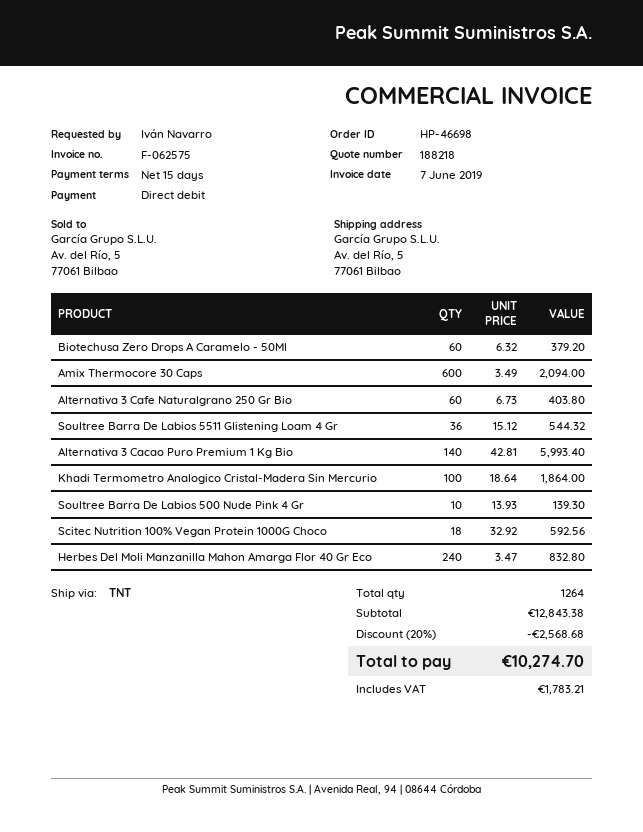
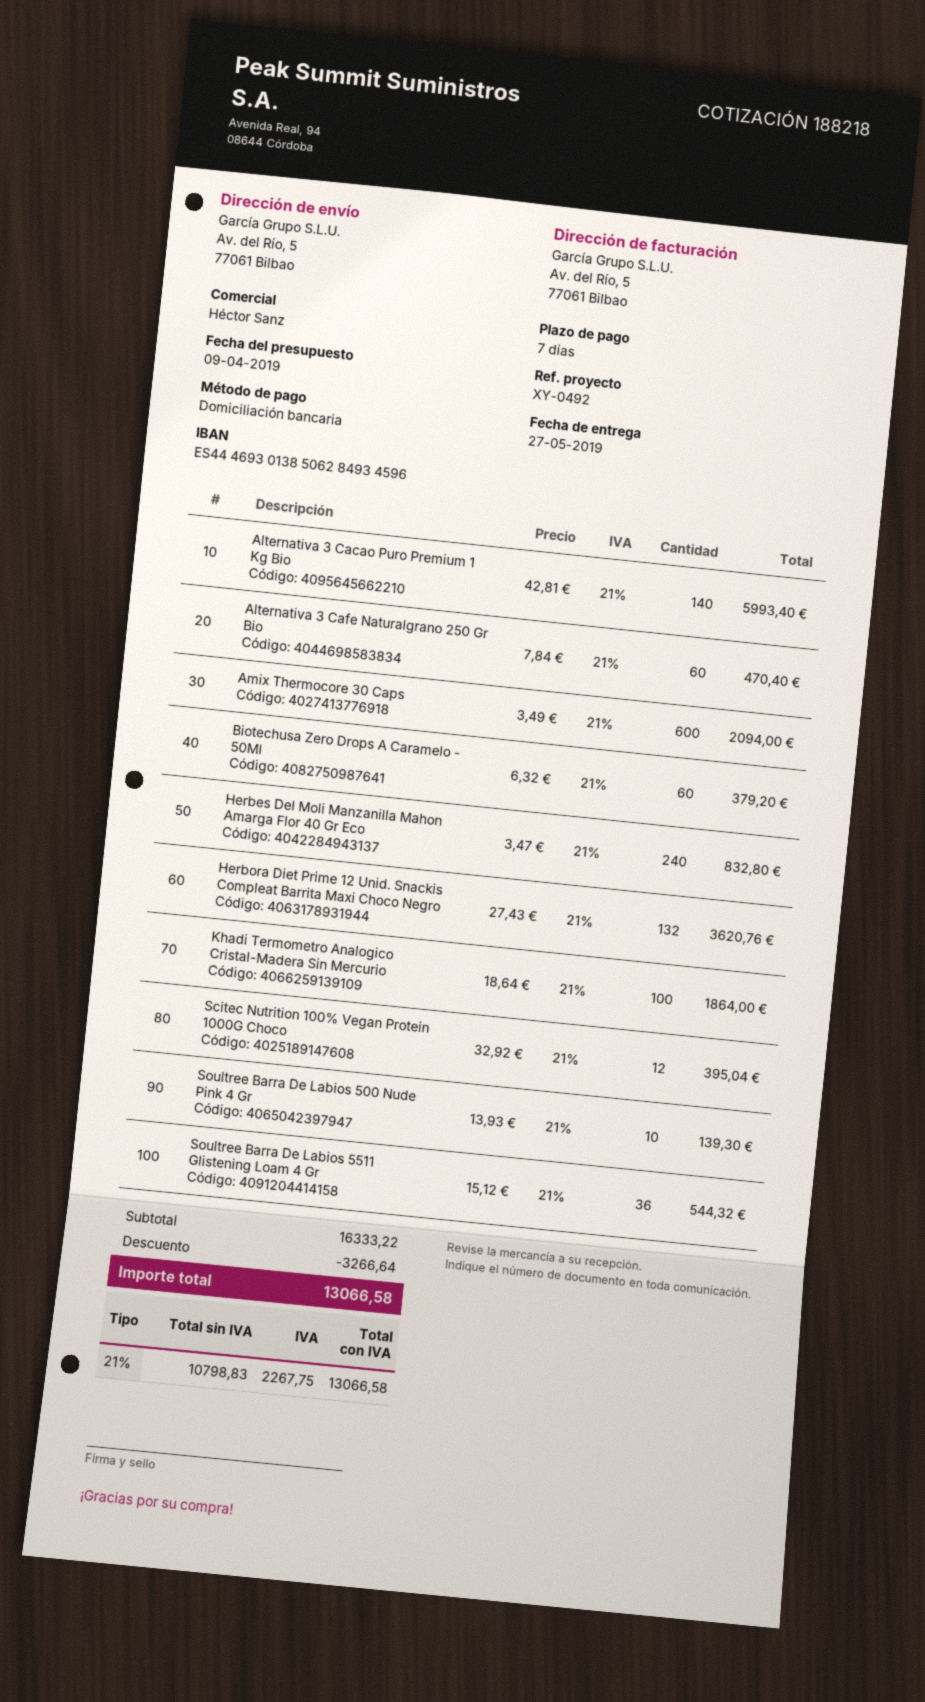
payment terms: 15 days -> 7 days
Alternativa 3 Cafe Naturalgrano 250 Gr Bio: 60 x 6.73 = 403.80 -> 60 x 7.84 = 470.40
Scitec Nutrition 100% Vegan Protein 1000G Choco: 18 x 32.92 = 592.56 -> 12 x 32.92 = 395.04
Herbora Diet Prime 12 Unid. Snackis Compleat Barrita Maxi Choco Negro: none -> 132 x 27.43 = 3620.76
subtotal: 12843.38 -> 16333.22
discount: 2568.68 -> 3266.64
tax: 1783.21 -> 2267.75
total: 10274.70 -> 13066.58

